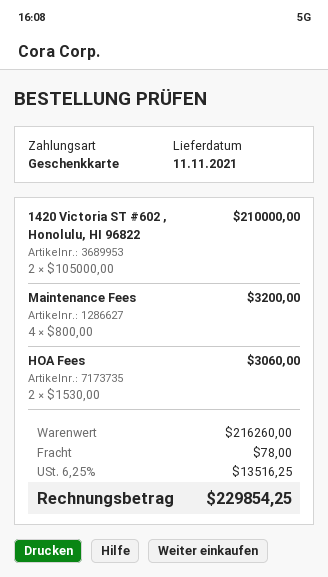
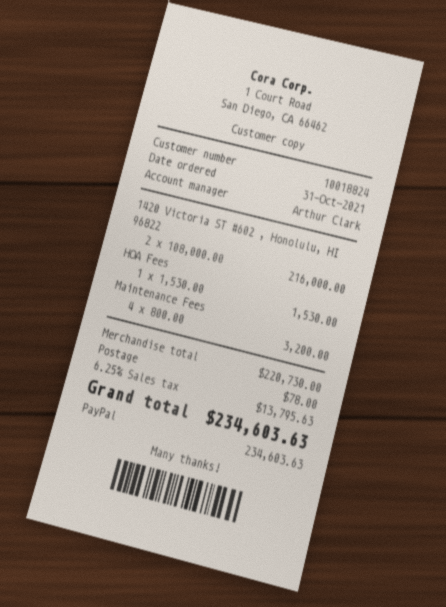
payment method: gift card -> PayPal
1420 Victoria ST #602 , Honolulu, HI 96822: 2 x 105000.00 = 210000.00 -> 2 x 108000.00 = 216000.00
HOA Fees: 2 x 1530.00 = 3060.00 -> 1 x 1530.00 = 1530.00
subtotal: 216260.00 -> 220730.00
tax: 6.25% = 13516.25 -> 6.25% = 13795.63
total: 229854.25 -> 234603.63

